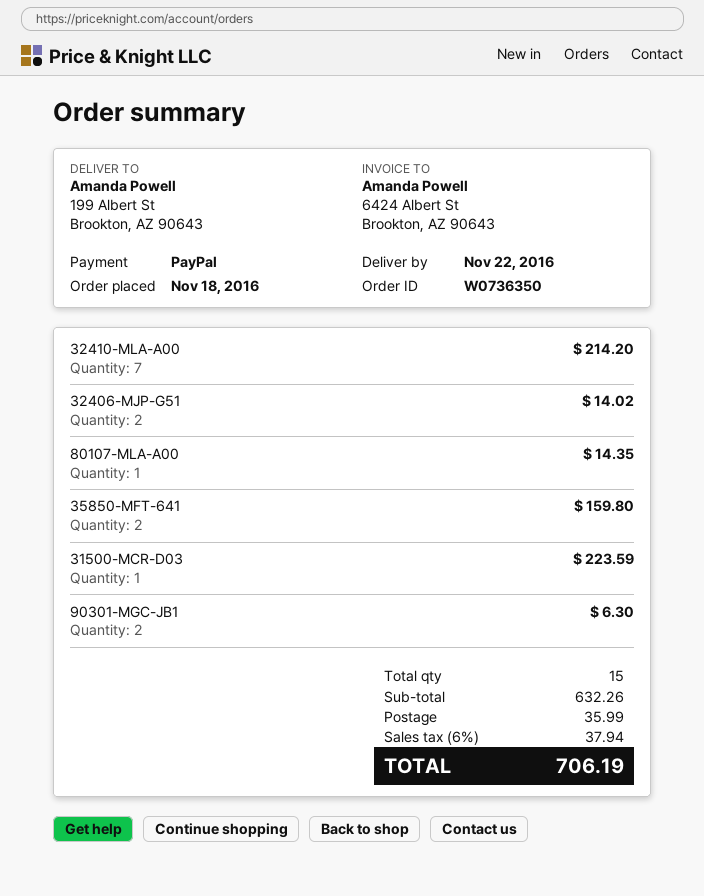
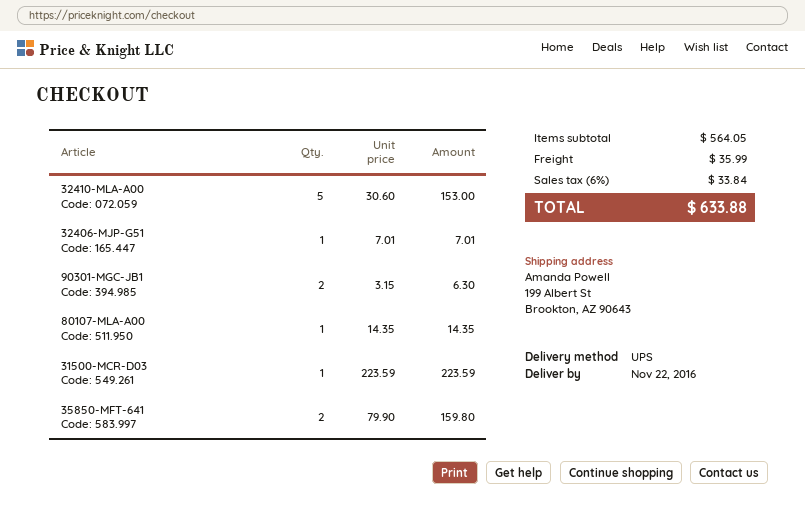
32410-MLA-A00: 7 for 214.20 -> 5 for 153.00
32406-MJP-G51: 2 for 14.02 -> 1 for 7.01
subtotal: 632.26 -> 564.05
tax: 6% = 37.94 -> 6% = 33.84
total: 706.19 -> 633.88

